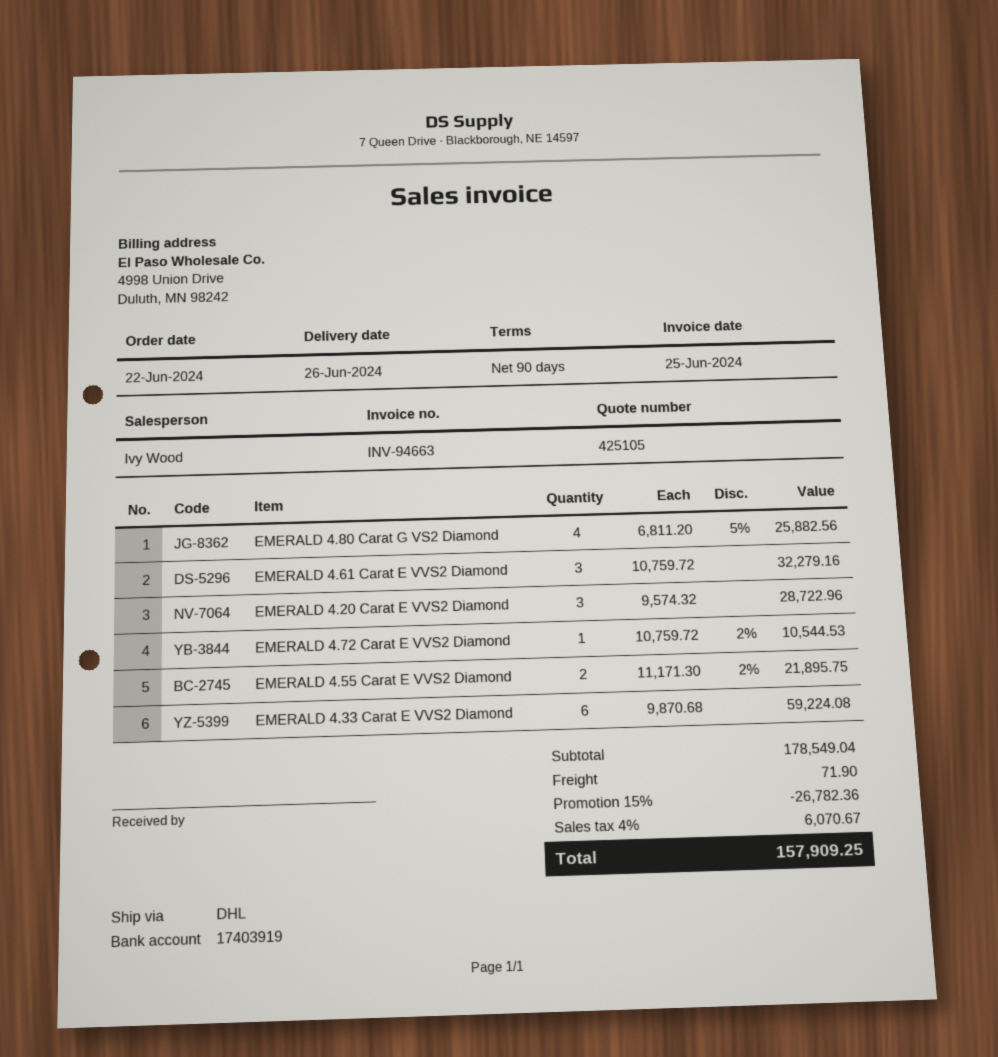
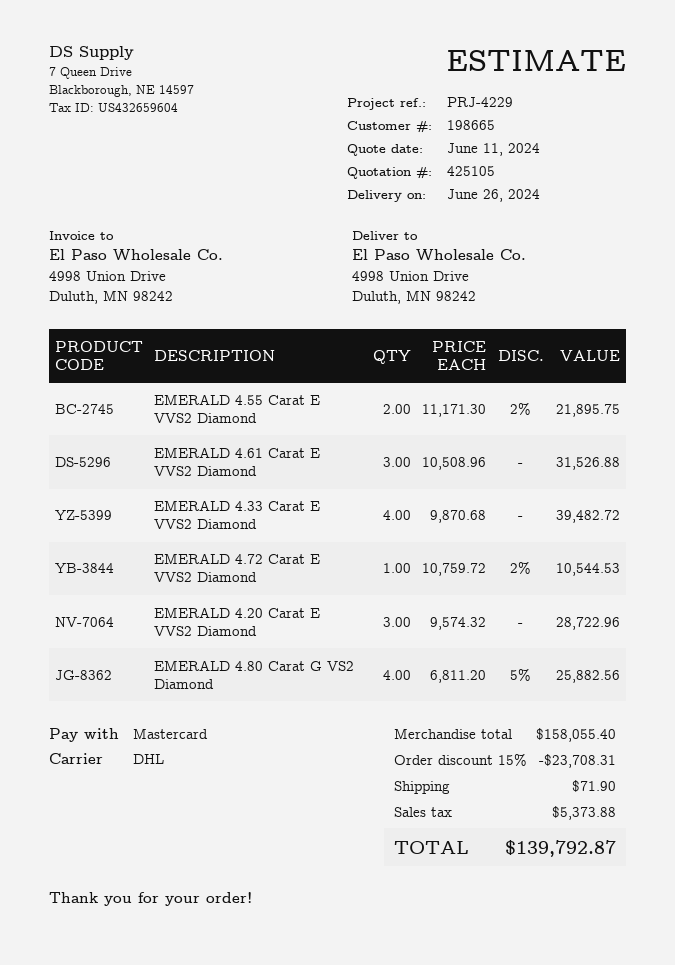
EMERALD 4.61 Carat E VVS2 Diamond: 3 x 10759.72 = 32279.16 -> 3 x 10508.96 = 31526.88
EMERALD 4.33 Carat E VVS2 Diamond: 6 x 9870.68 = 59224.08 -> 4 x 9870.68 = 39482.72
subtotal: 178549.04 -> 158055.40
discount: 15% = 26782.36 -> 15% = 23708.31
tax: 6070.67 -> 5373.88
total: 157909.25 -> 139792.87

